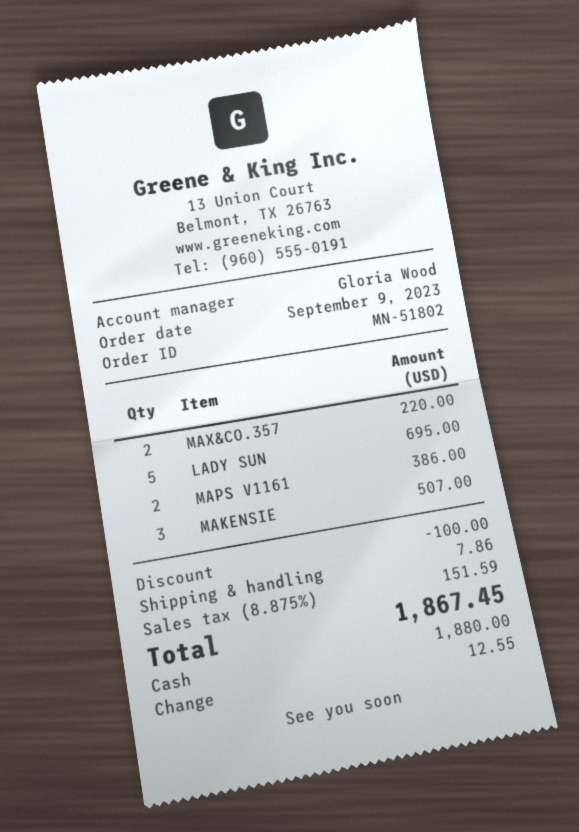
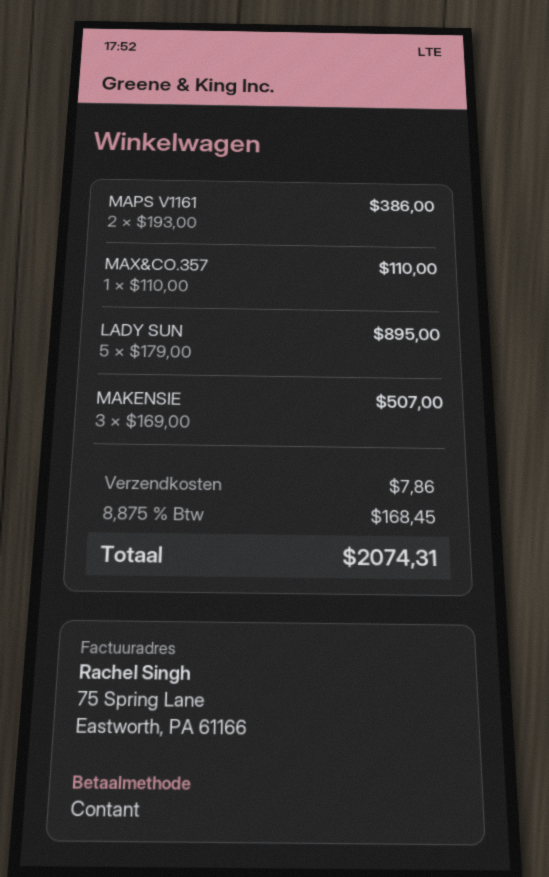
MAX&CO.357: 2 for 220.00 -> 1 for 110.00
LADY SUN: 5 for 695.00 -> 5 for 895.00
discount: 100.00 -> none
tax: 8.875% = 151.59 -> 8.875% = 168.45
total: 1867.45 -> 2074.31

